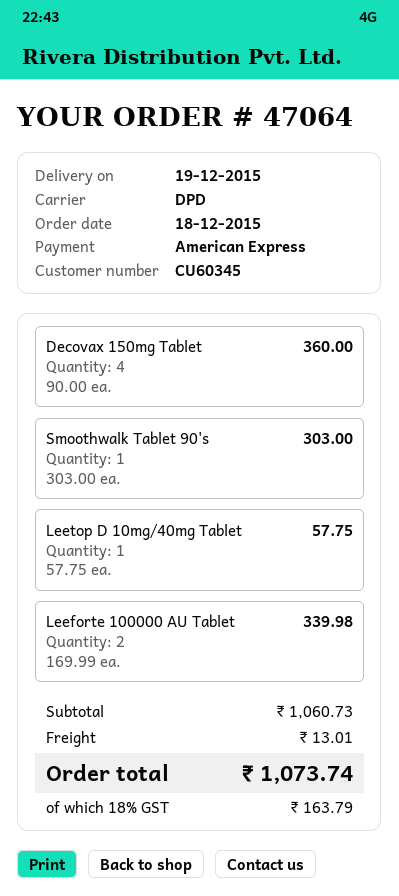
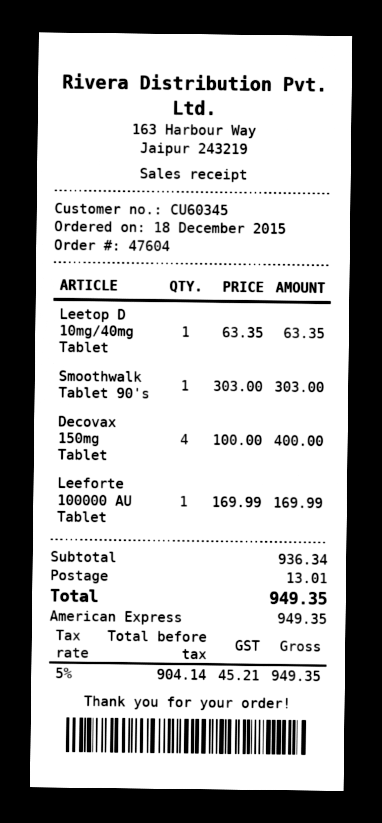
order number: 47064 -> 47604
Decovax 150mg Tablet: 4 x 90.00 = 360.00 -> 4 x 100.00 = 400.00
Leetop D 10mg/40mg Tablet: 1 x 57.75 = 57.75 -> 1 x 63.35 = 63.35
Leeforte 100000 AU Tablet: 2 x 169.99 = 339.98 -> 1 x 169.99 = 169.99
subtotal: 1060.73 -> 936.34
tax: 18% = 163.79 -> 5% = 45.21
total: 1073.74 -> 949.35

